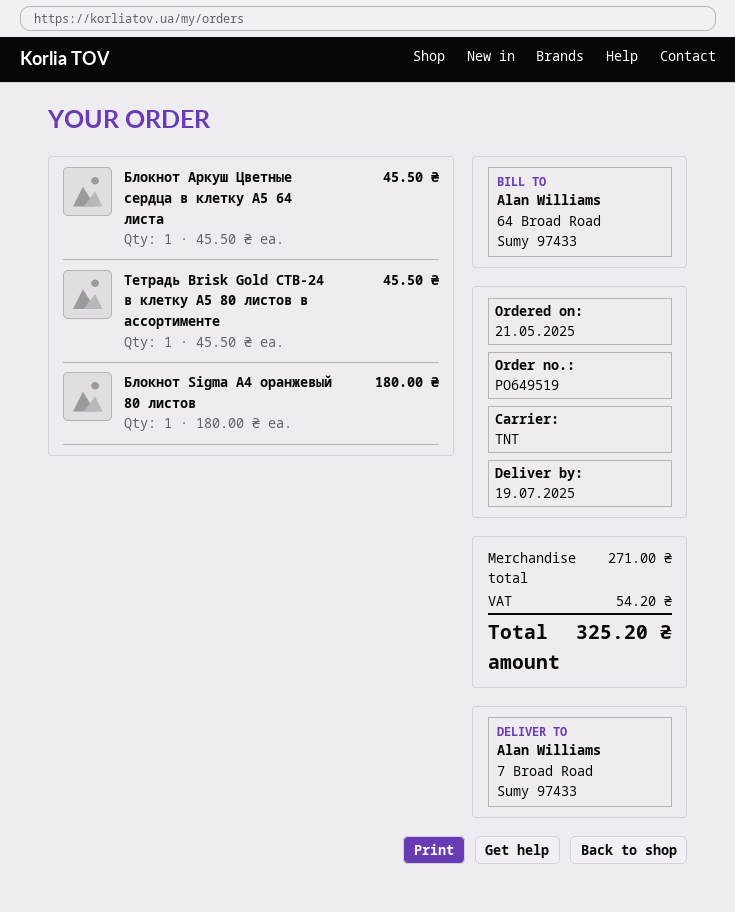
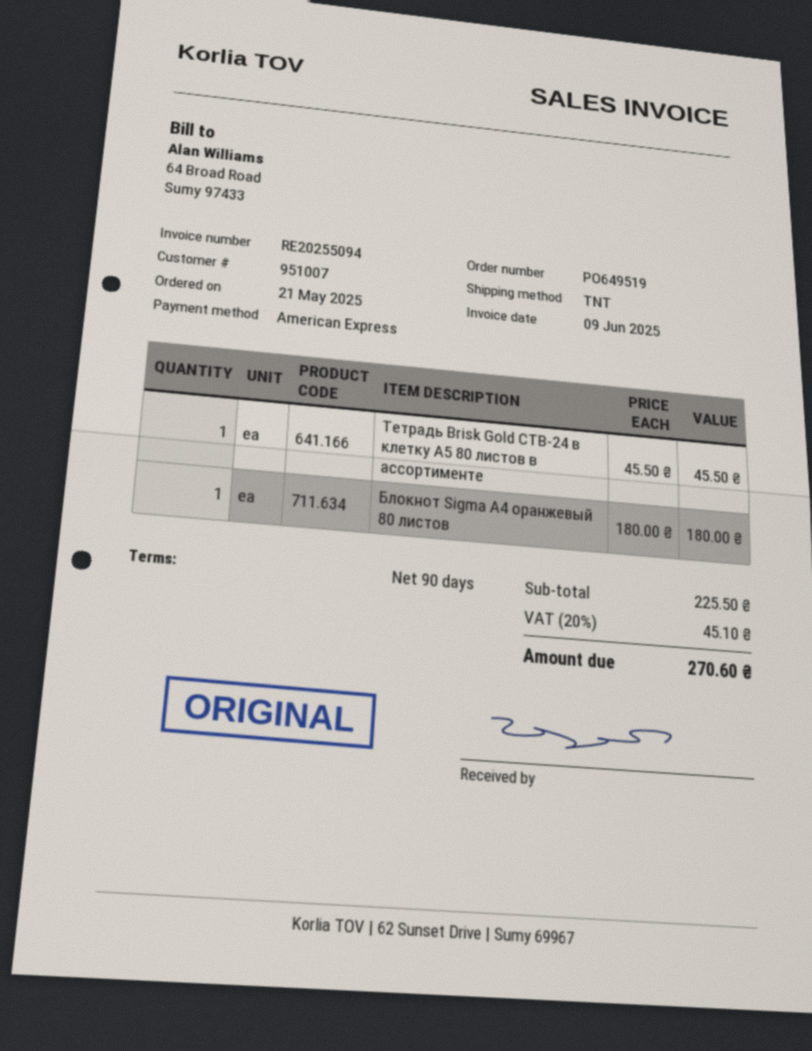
Блокнот Аркуш Цветные сердца в клетку A5 64 листа: 1 x 45.50 = 45.50 -> none
subtotal: 271.00 -> 225.50
tax: 54.20 -> 45.10
total: 325.20 -> 270.60

